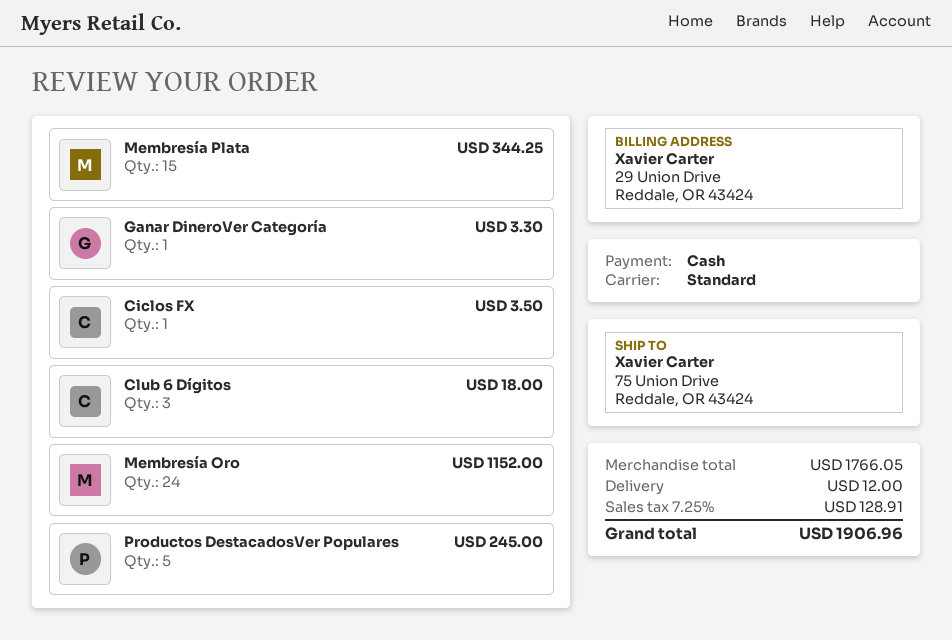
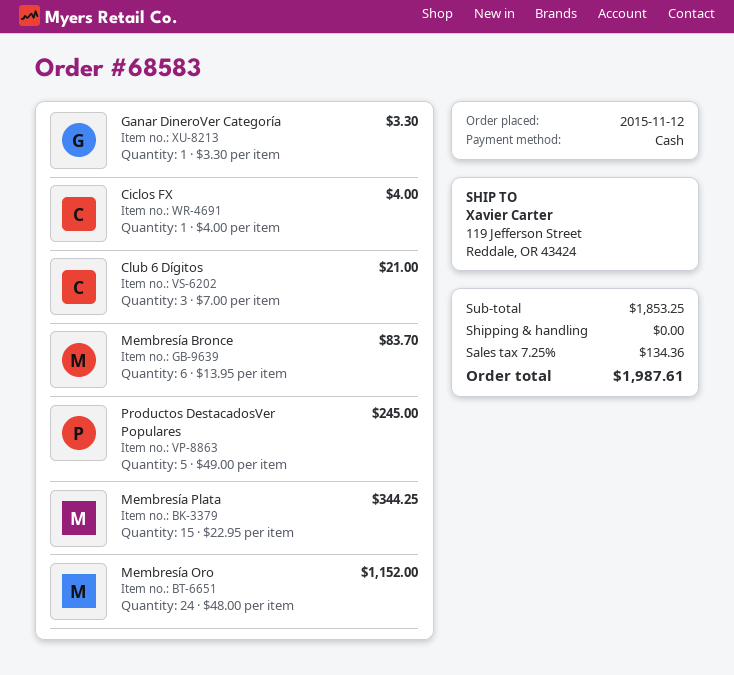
ship to: 75 Union Drive, Reddale, OR 43424 -> 119 Jefferson Street, Reddale, OR 43424
Ciclos FX: 1 for 3.50 -> 1 for 4.00
Club 6 Dígitos: 3 for 18.00 -> 3 for 21.00
Membresía Bronce: none -> 6 for 83.70
subtotal: 1766.05 -> 1853.25
shipping: 12.00 -> 0.00
tax: 7.25% = 128.91 -> 7.25% = 134.36
total: 1906.96 -> 1987.61

